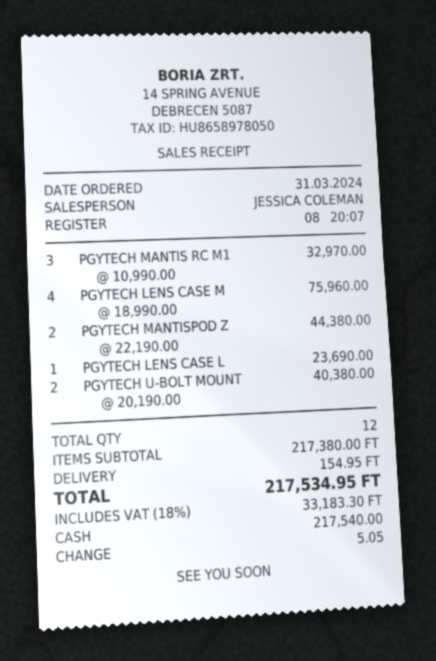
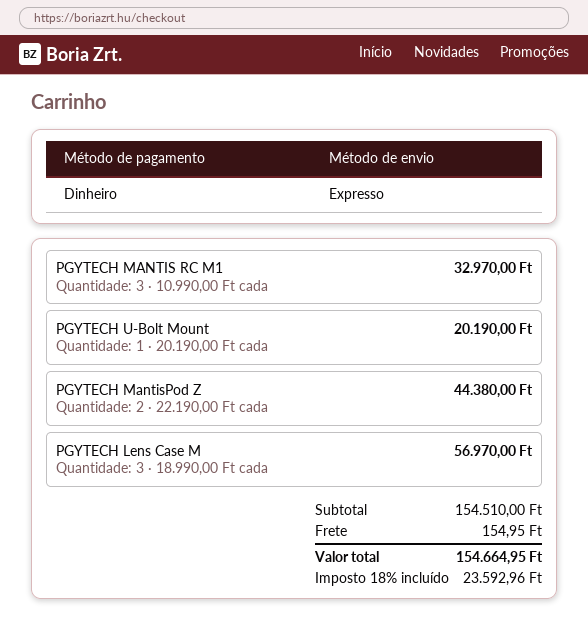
PGYTECH LENS CASE M: 4 x 18990.00 = 75960.00 -> 3 x 18990.00 = 56970.00
PGYTECH LENS CASE L: 1 x 23690.00 = 23690.00 -> none
PGYTECH U-BOLT MOUNT: 2 x 20190.00 = 40380.00 -> 1 x 20190.00 = 20190.00
subtotal: 217380.00 -> 154510.00
tax: 18% = 33183.30 -> 18% = 23592.96
total: 217534.95 -> 154664.95

